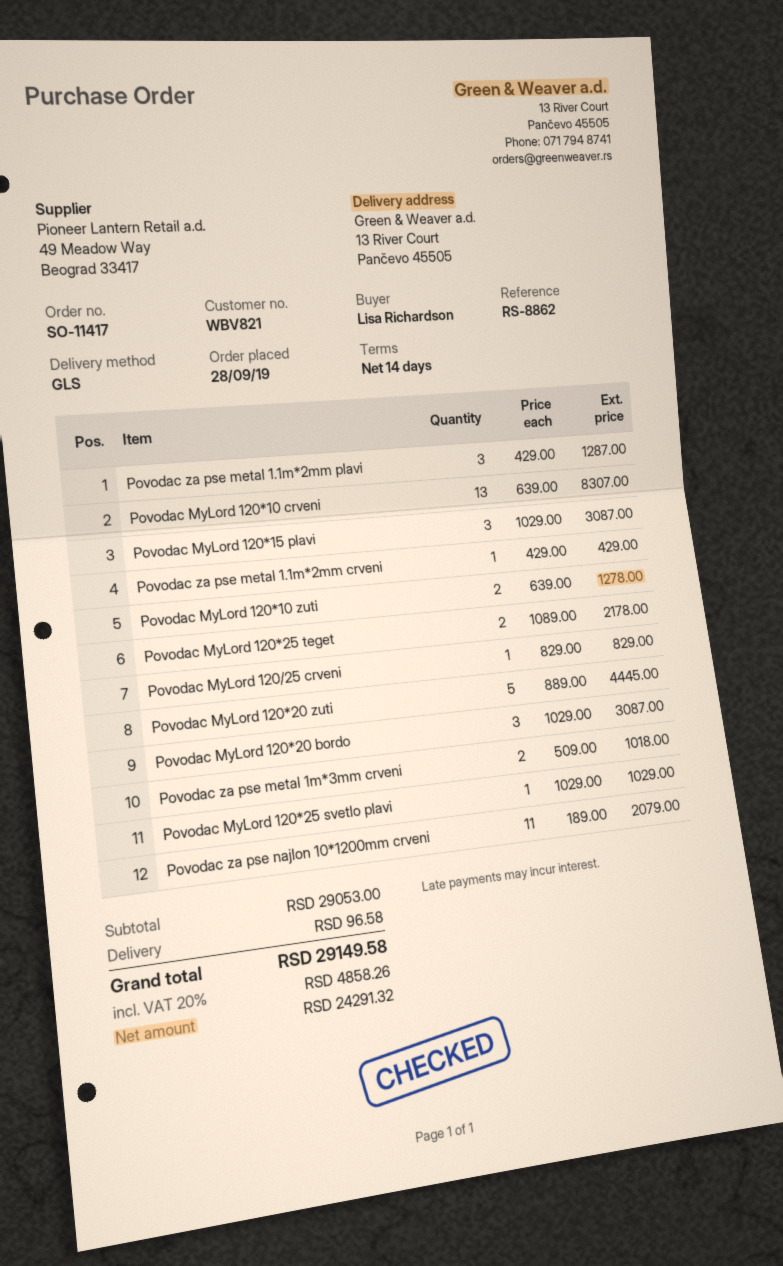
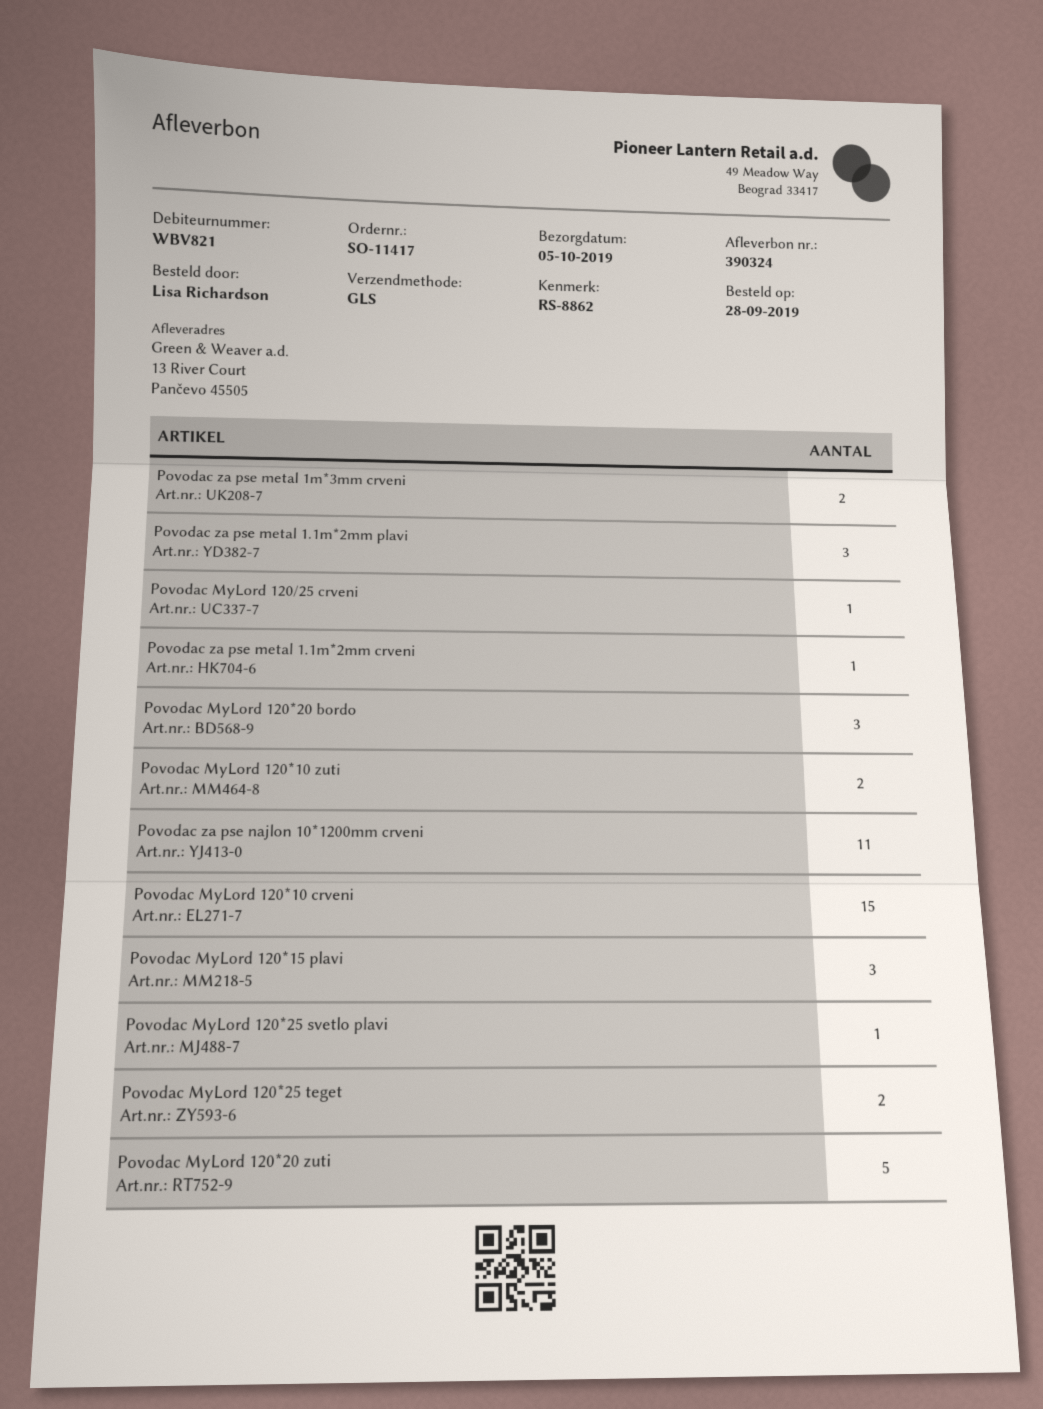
Povodac MyLord 120*10 crveni: 13 -> 15

